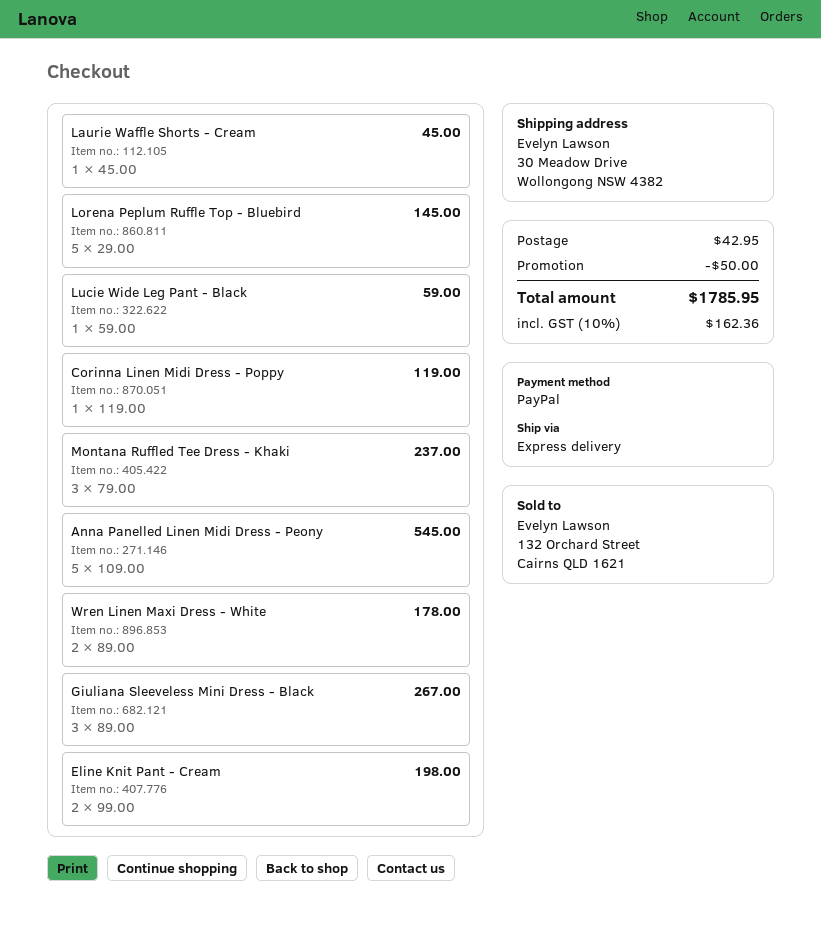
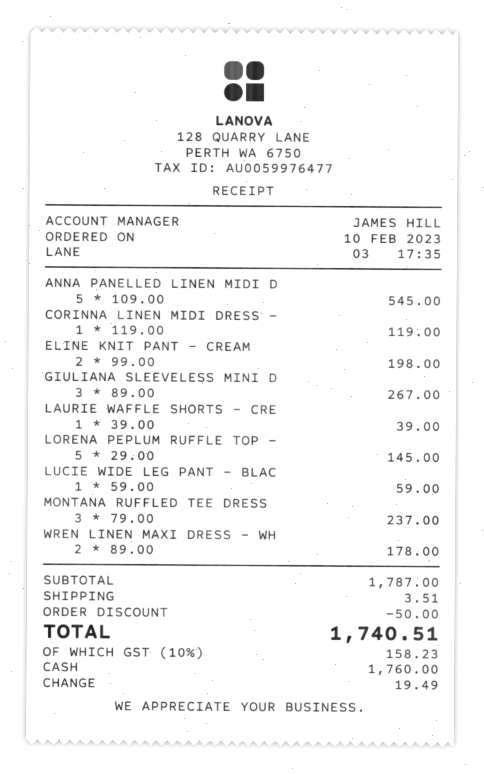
payment method: PayPal -> cash
Laurie Waffle Shorts - Cream: 1 x 45.00 = 45.00 -> 1 x 39.00 = 39.00
shipping: 42.95 -> 3.51
tax: 10% = 162.36 -> 10% = 158.23
total: 1785.95 -> 1740.51

